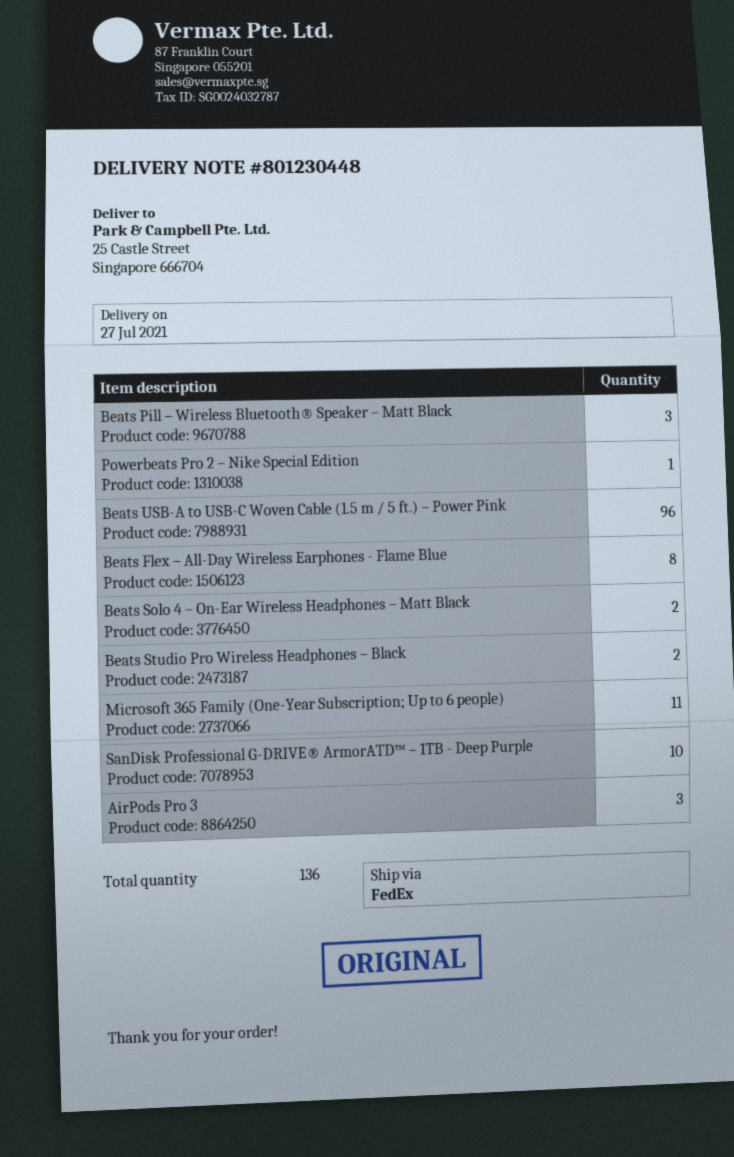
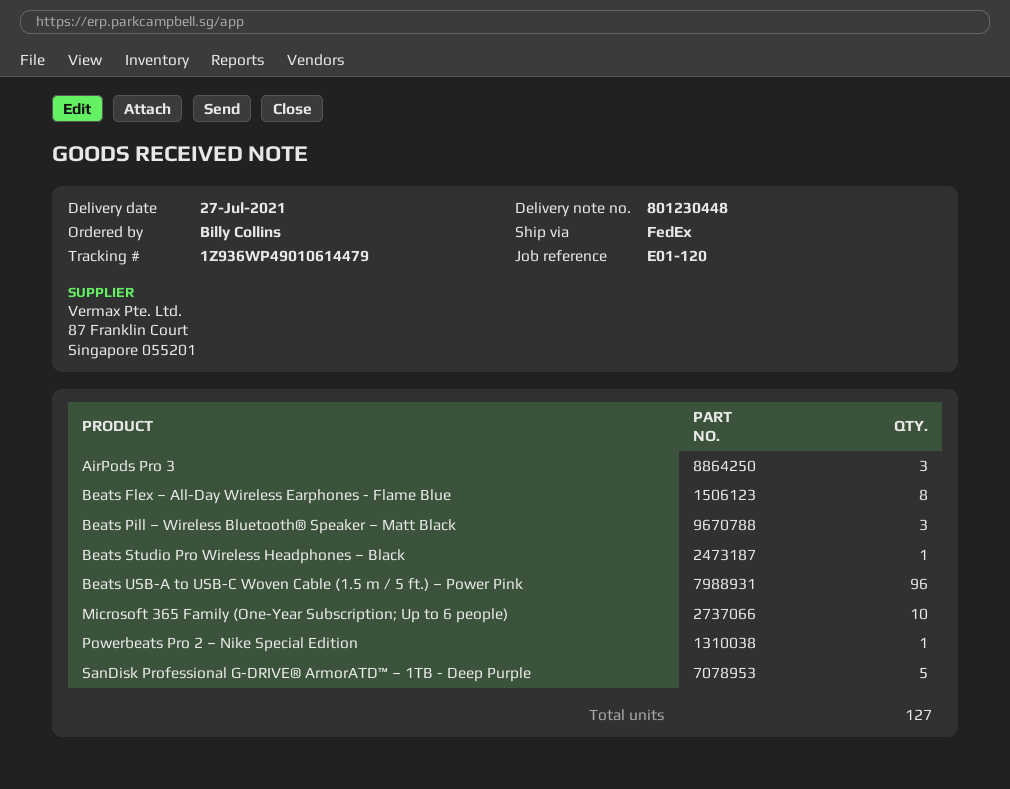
Beats Solo 4 – On-Ear Wireless Headphones – Matt Black: 2 -> none
Beats Studio Pro Wireless Headphones – Black: 2 -> 1
Microsoft 365 Family (One-Year Subscription; Up to 6 people): 11 -> 10
SanDisk Professional G-DRIVE® ArmorATD™ – 1TB - Deep Purple: 10 -> 5
total quantity: 136 -> 127

